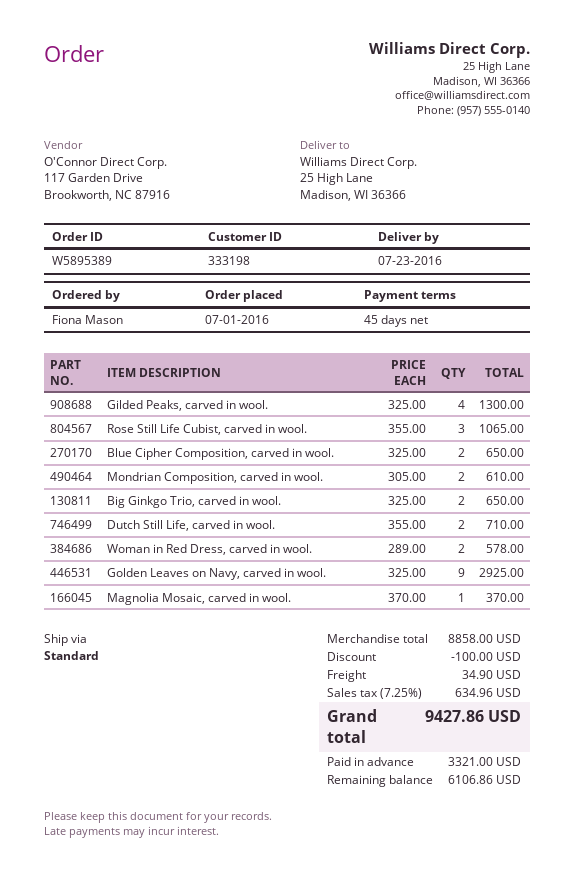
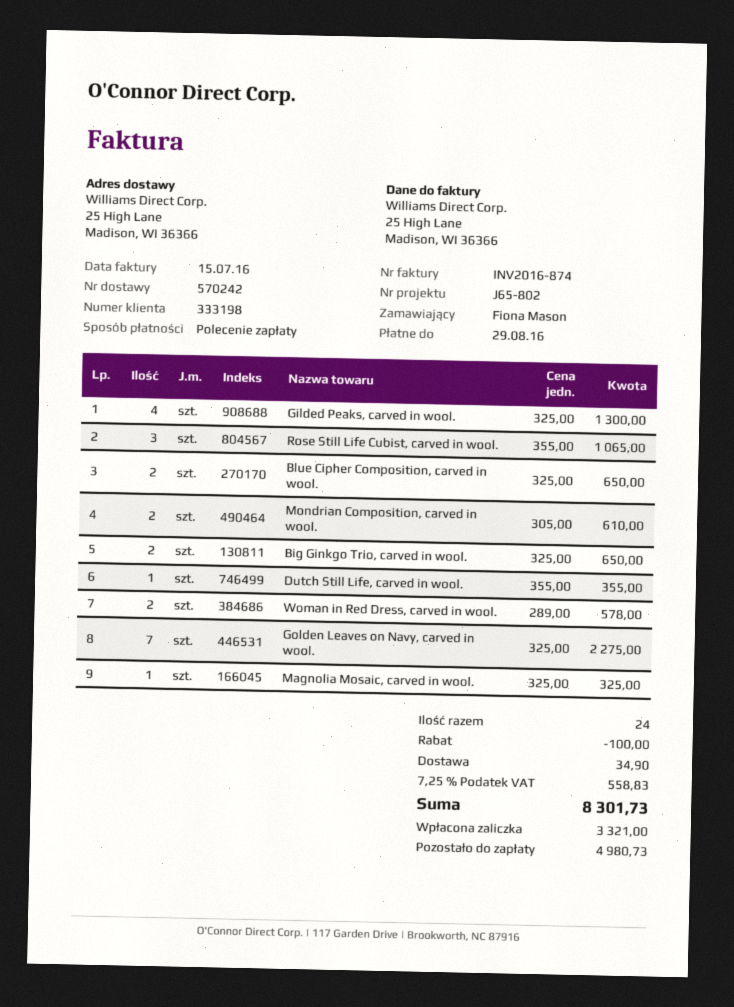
Dutch Still Life, carved in wool.: 2 x 355.00 = 710.00 -> 1 x 355.00 = 355.00
Golden Leaves on Navy, carved in wool.: 9 x 325.00 = 2925.00 -> 7 x 325.00 = 2275.00
Magnolia Mosaic, carved in wool.: 1 x 370.00 = 370.00 -> 1 x 325.00 = 325.00
tax: 7.25% = 634.96 -> 7.25% = 558.83
total: 9427.86 -> 8301.73
balance: 6106.86 -> 4980.73

